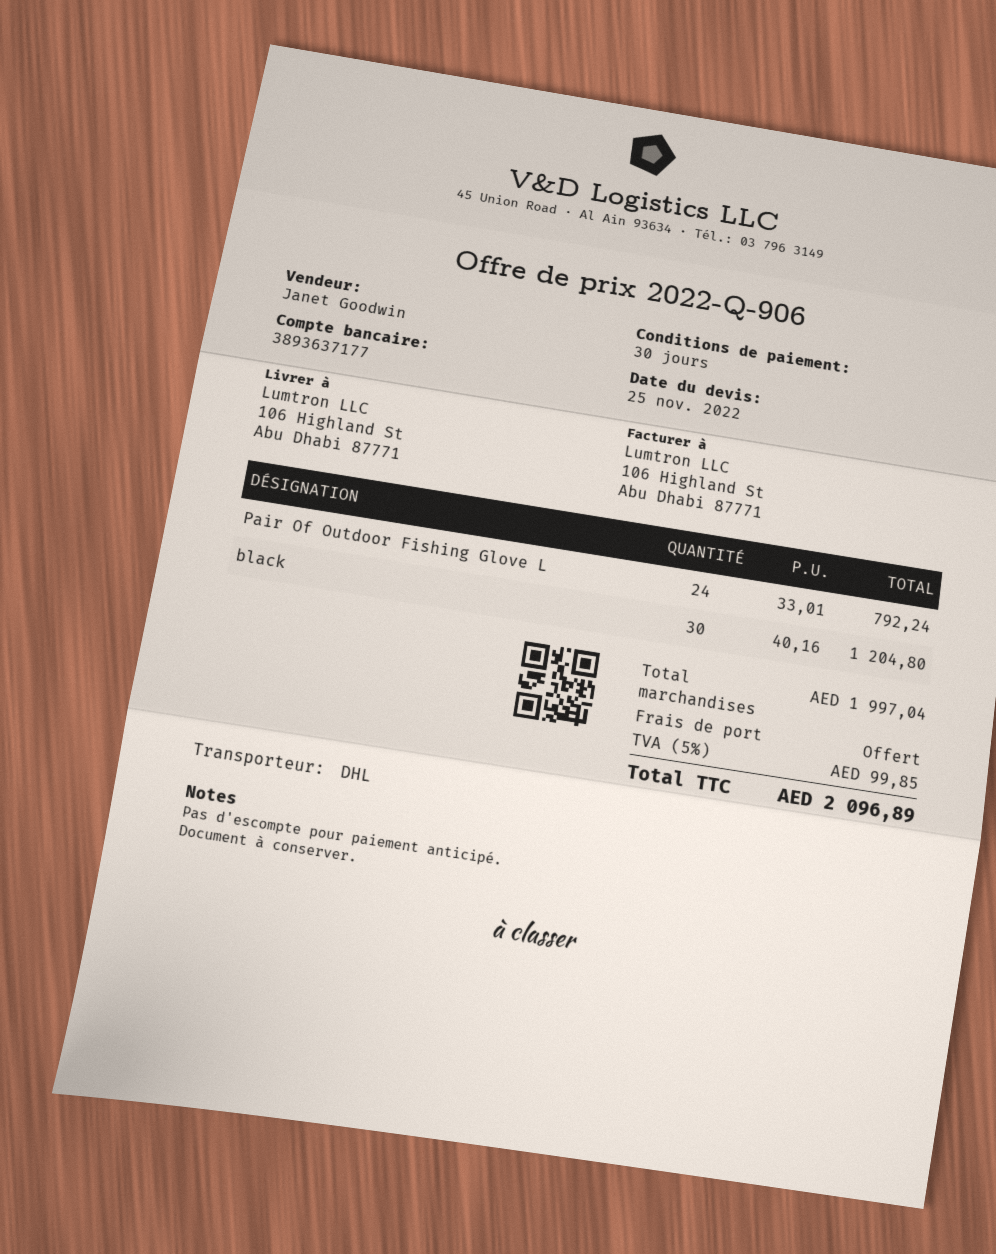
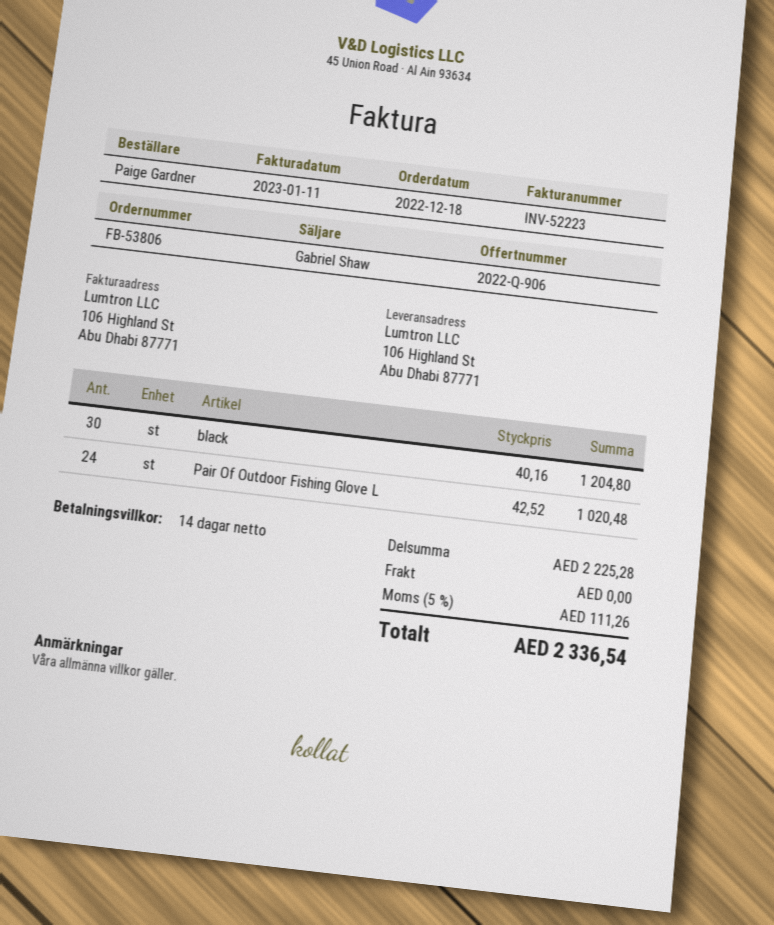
payment terms: 30 days -> 14 days
sales rep: Janet Goodwin -> Gabriel Shaw
Pair Of Outdoor Fishing Glove L: 24 x 33.01 = 792.24 -> 24 x 42.52 = 1020.48
subtotal: 1997.04 -> 2225.28
tax: 5% = 99.85 -> 5% = 111.26
total: 2096.89 -> 2336.54

